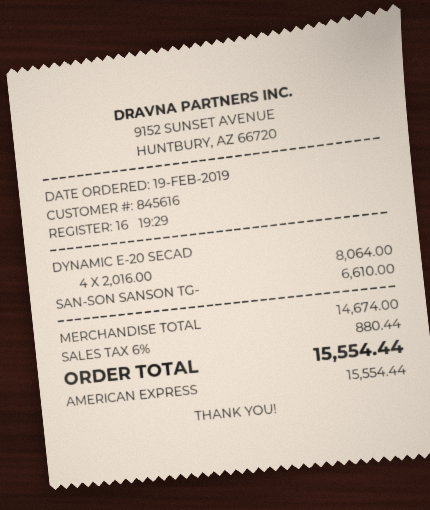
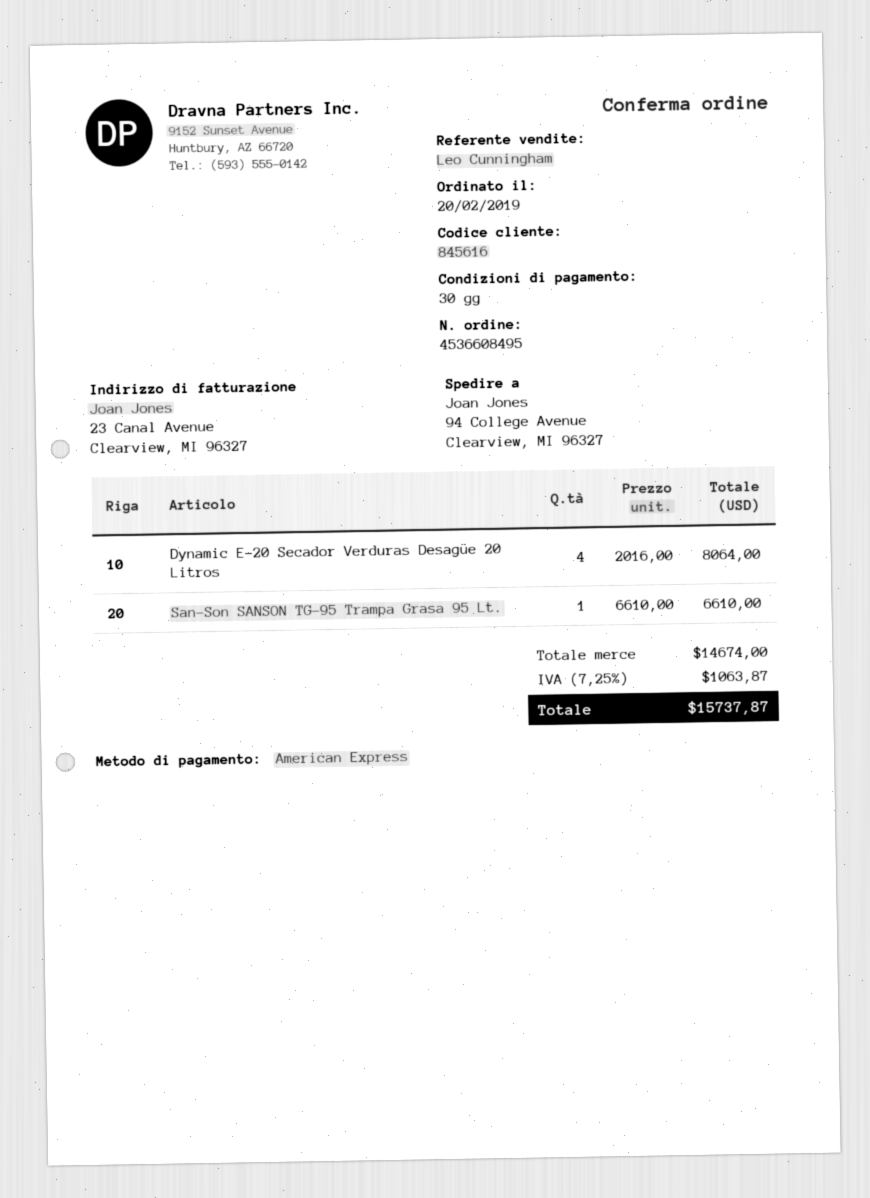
order date: 2019-02-19 -> 2019-02-20
tax: 6% = 880.44 -> 7.25% = 1063.87
total: 15554.44 -> 15737.87

